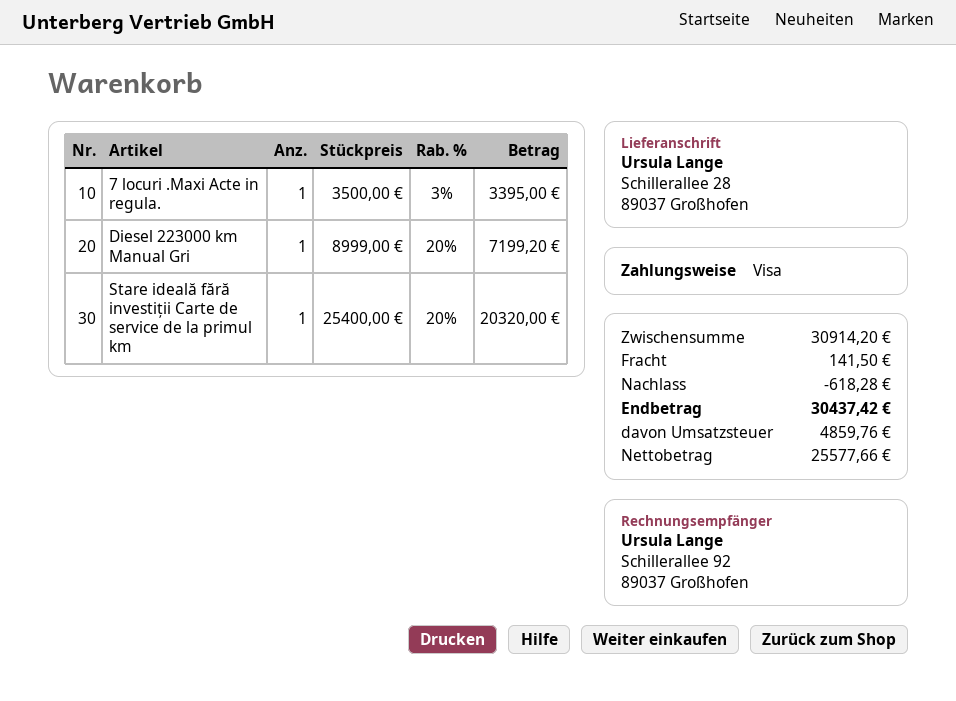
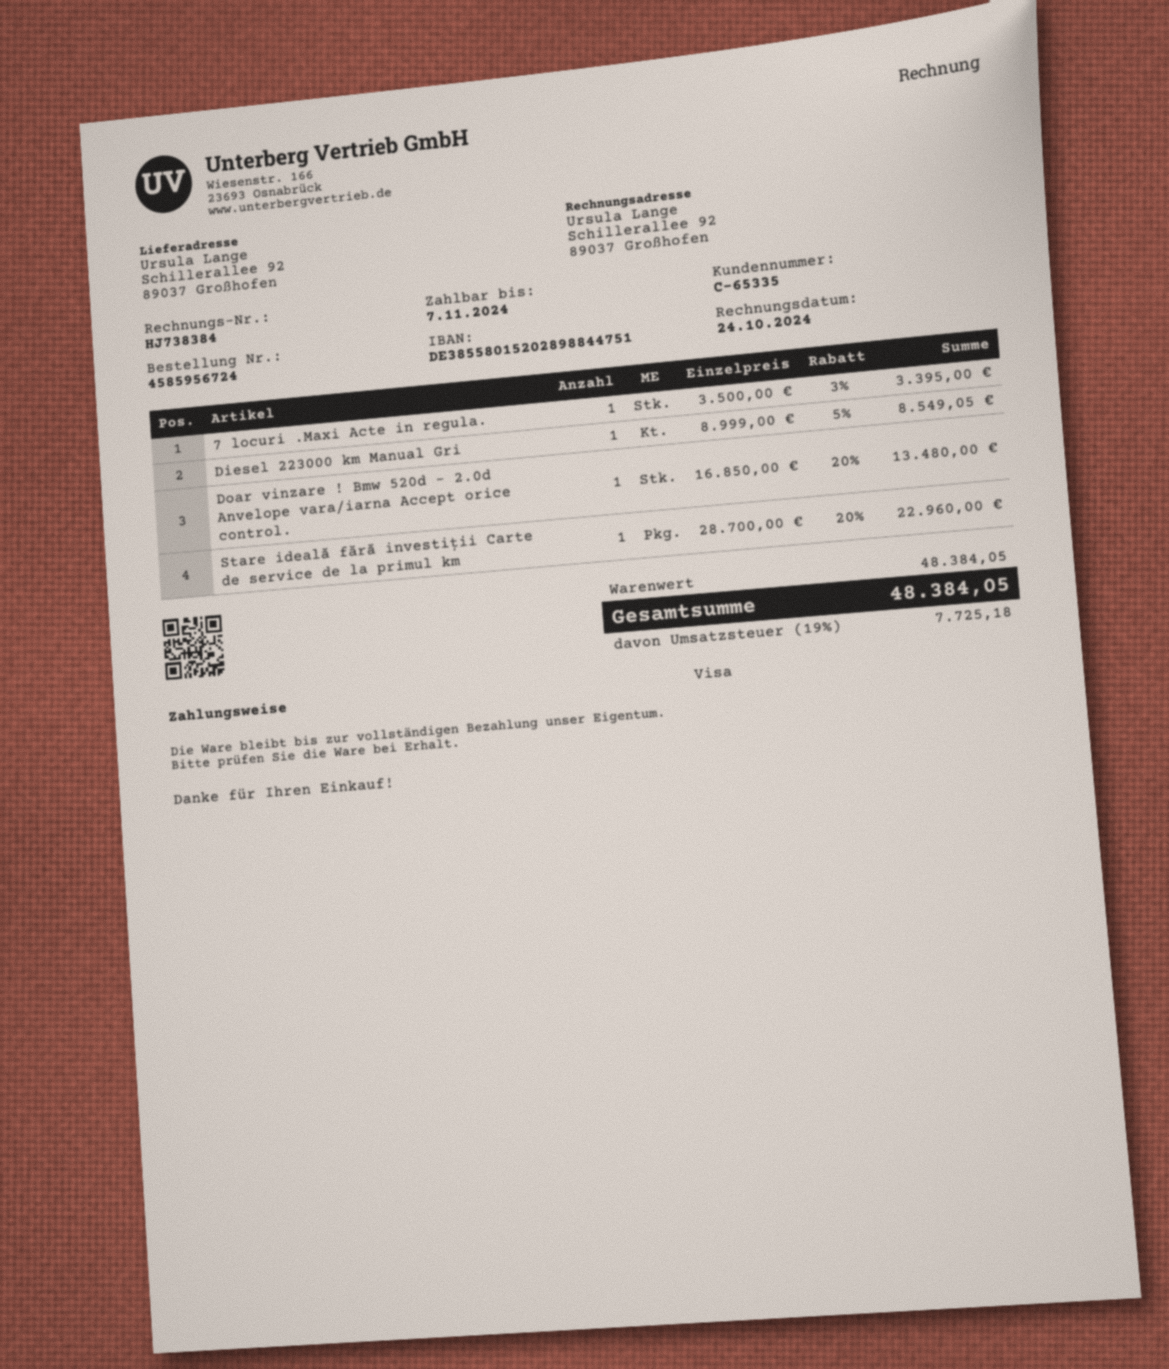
ship to: Schillerallee 28, 89037 Großhofen -> Schillerallee 92, 89037 Großhofen
Diesel 223000 km Manual Gri: 1 x 8999.00 - 20% = 7199.20 -> 1 x 8999.00 - 5% = 8549.05
Stare ideală fără investiții Carte de service de la primul km: 1 x 25400.00 - 20% = 20320.00 -> 1 x 28700.00 - 20% = 22960.00
Doar vinzare ! Bmw 520d - 2.0d Anvelope vara/iarna Accept orice control.: none -> 1 x 16850.00 - 20% = 13480.00
subtotal: 30914.20 -> 48384.05
discount: 618.28 -> none
shipping: 141.50 -> none
tax: 4859.76 -> 7725.18
total: 30437.42 -> 48384.05

